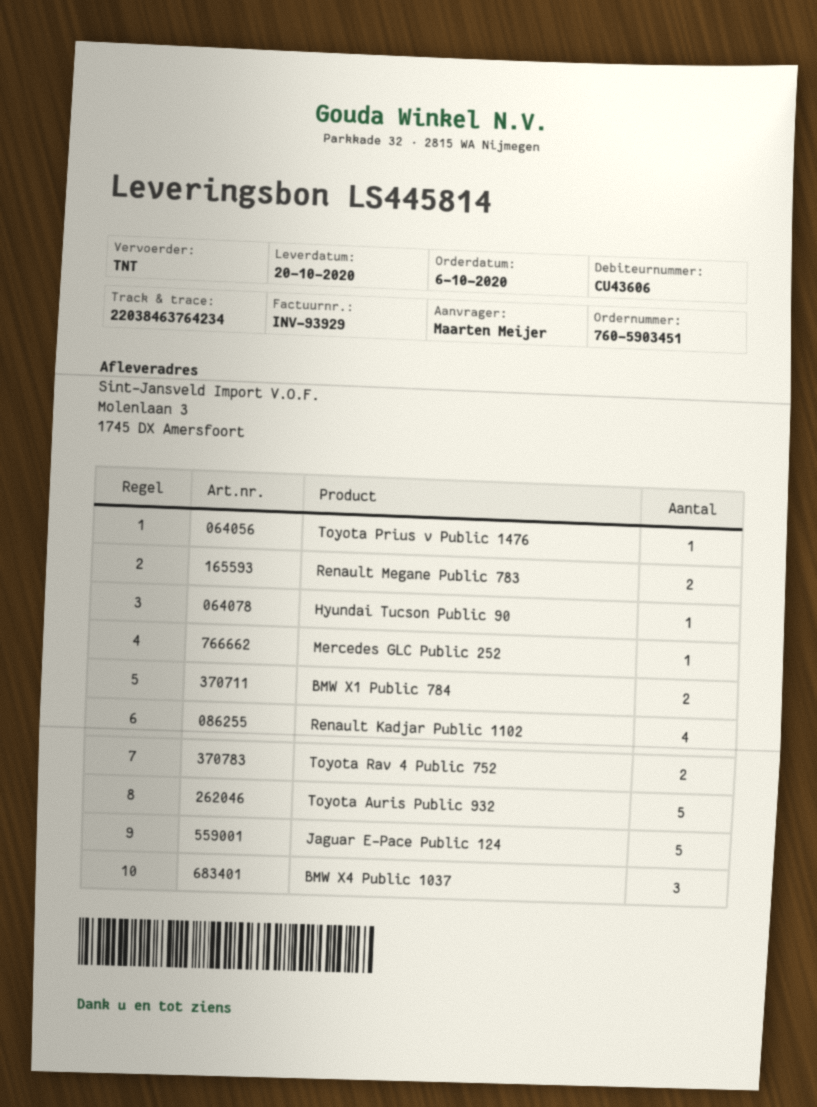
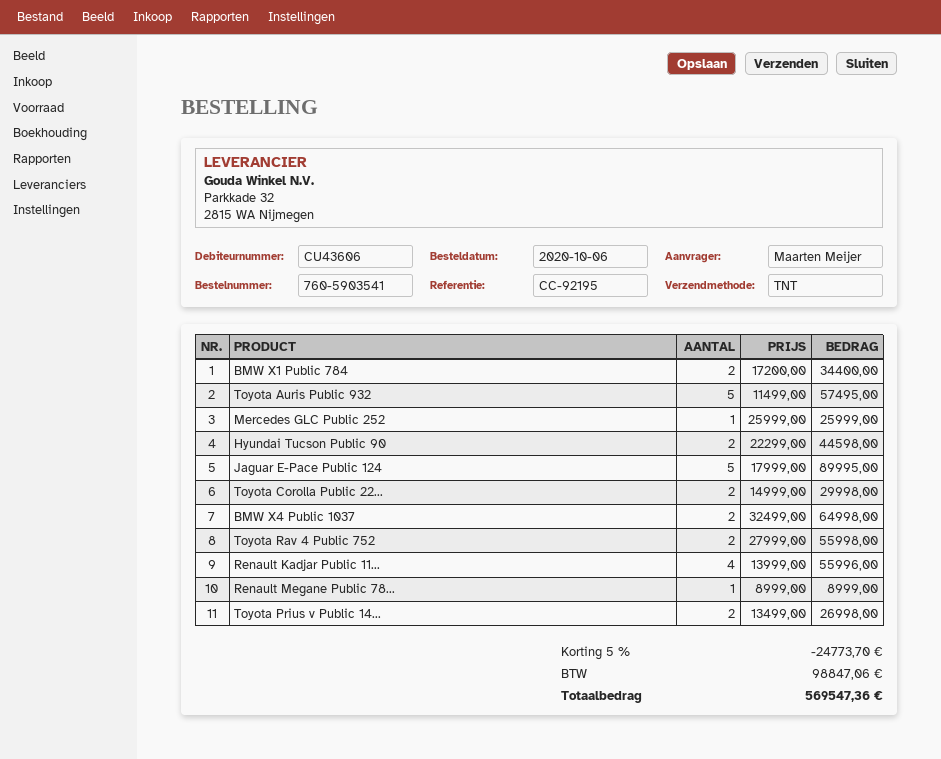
order number: 760-5903451 -> 760-5903541
Toyota Prius v Public 1476: 1 -> 2
Renault Megane Public 783: 2 -> 1
Hyundai Tucson Public 90: 1 -> 2
BMW X4 Public 1037: 3 -> 2
Toyota Corolla Public 22...: none -> 2

